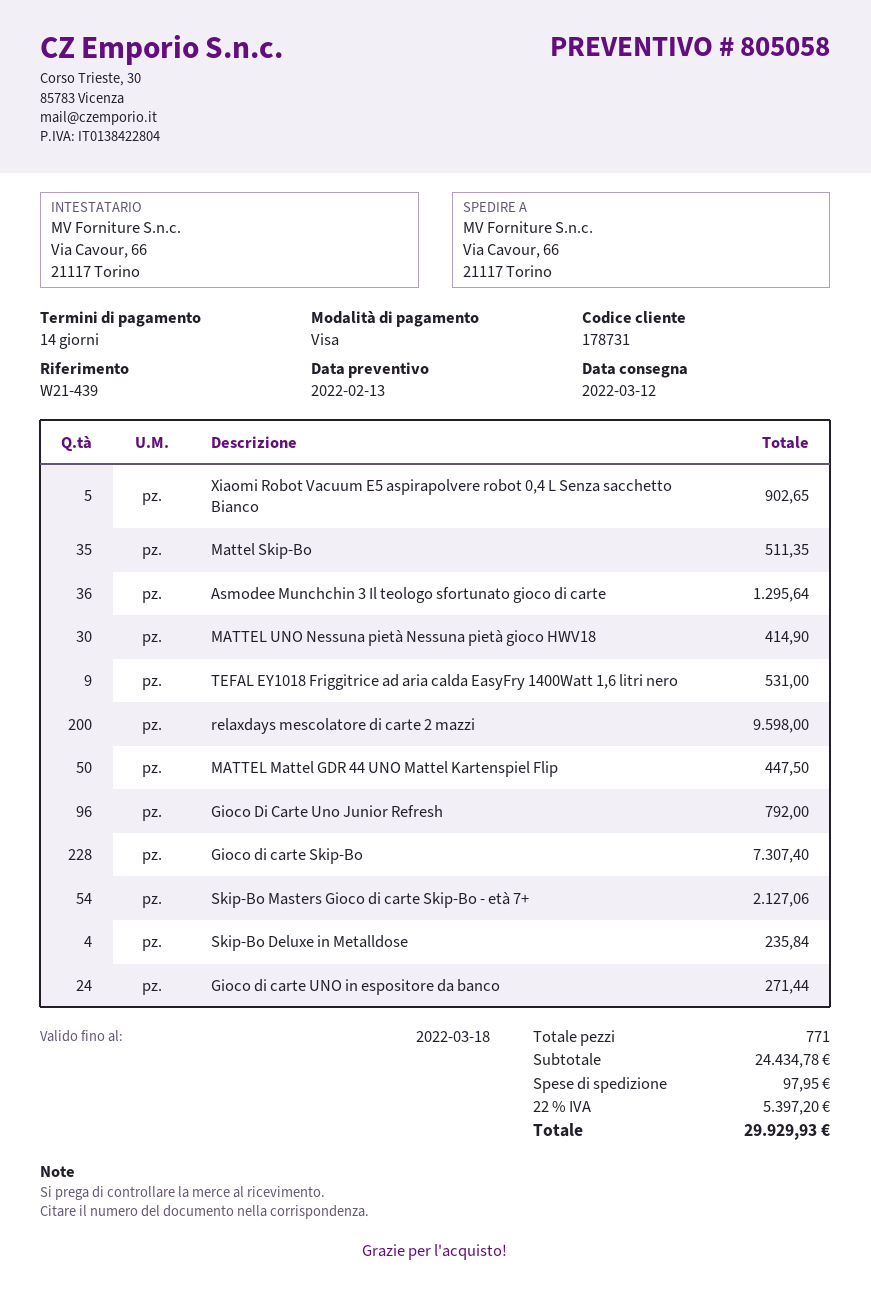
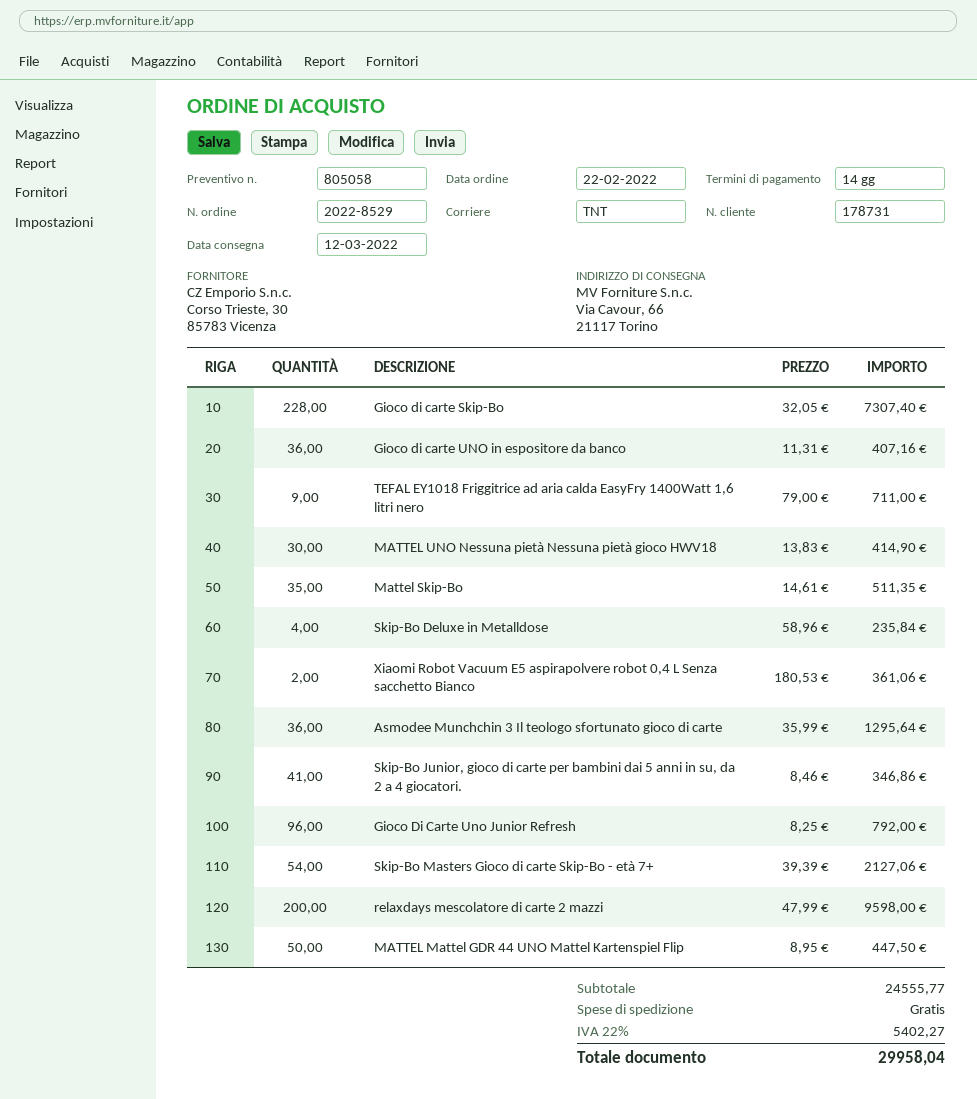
Xiaomi Robot Vacuum E5 aspirapolvere robot 0,4 L Senza sacchetto Bianco: 5 for 902.65 -> 2 for 361.06
TEFAL EY1018 Friggitrice ad aria calda EasyFry 1400Watt 1,6 litri nero: 9 for 531.00 -> 9 for 711.00
Gioco di carte UNO in espositore da banco: 24 for 271.44 -> 36 for 407.16
Skip-Bo Junior, gioco di carte per bambini dai 5 anni in su, da 2 a 4 giocatori.: none -> 41 for 346.86
subtotal: 24434.78 -> 24555.77
shipping: 97.95 -> 0.00
tax: 22% = 5397.20 -> 22% = 5402.27
total: 29929.93 -> 29958.04

